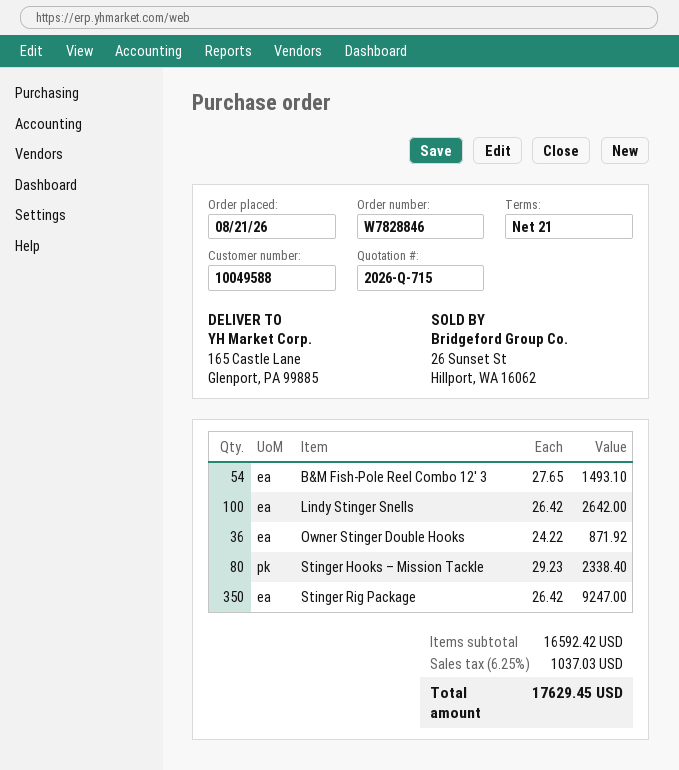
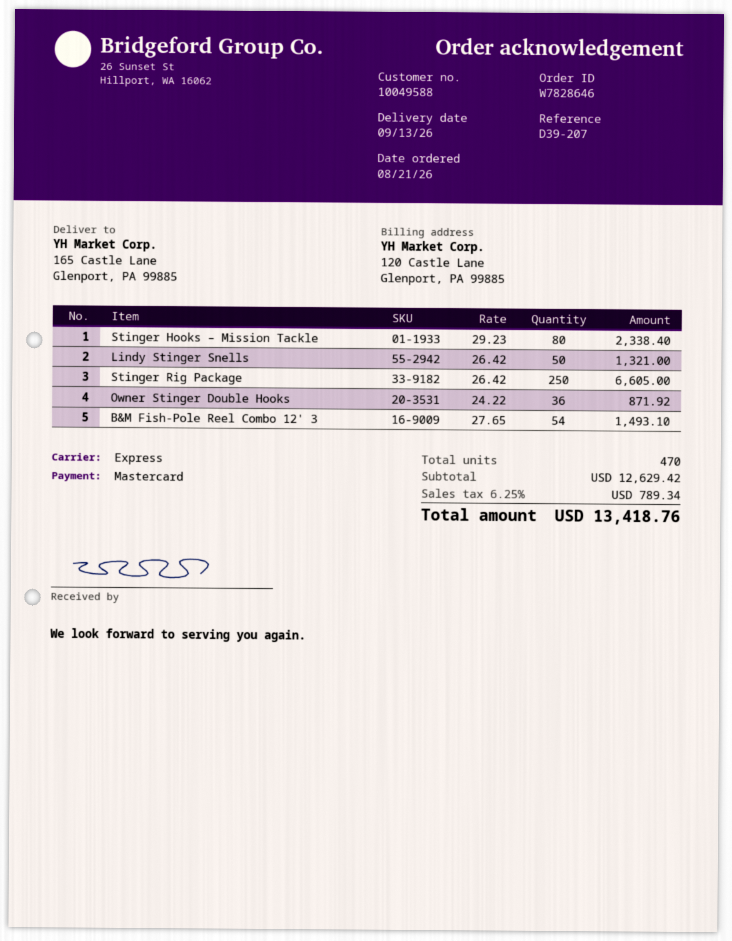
order number: W7828846 -> W7828646
Lindy Stinger Snells: 100 x 26.42 = 2642.00 -> 50 x 26.42 = 1321.00
Stinger Rig Package: 350 x 26.42 = 9247.00 -> 250 x 26.42 = 6605.00
subtotal: 16592.42 -> 12629.42
tax: 6.25% = 1037.03 -> 6.25% = 789.34
total: 17629.45 -> 13418.76

